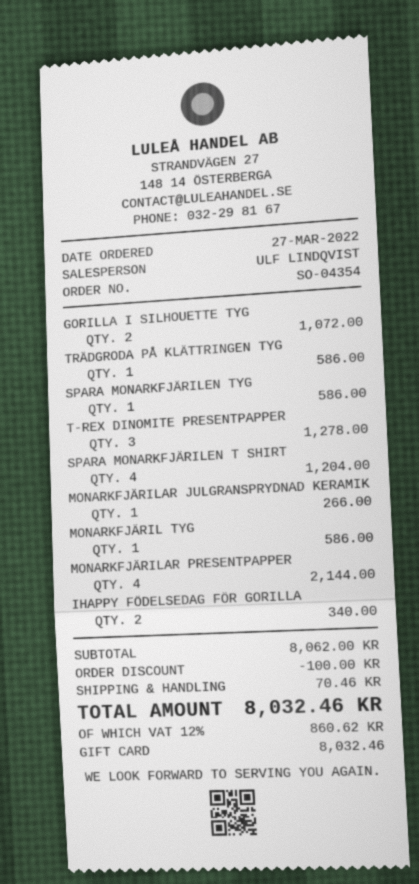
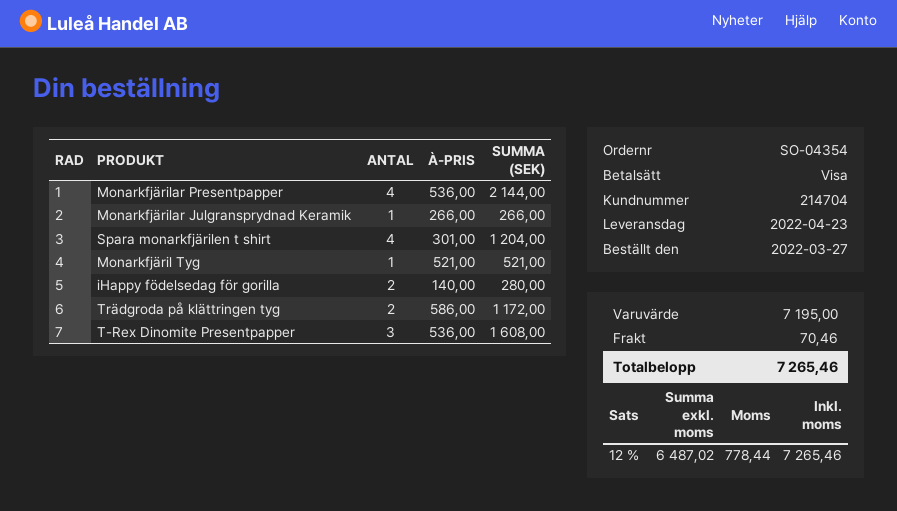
payment method: gift card -> Visa
GORILLA I SILHOUETTE TYG: 2 for 1072.00 -> none
TRÄDGRODA PÅ KLÄTTRINGEN TYG: 1 for 586.00 -> 2 for 1172.00
SPARA MONARKFJÄRILEN TYG: 1 for 586.00 -> none
T-REX DINOMITE PRESENTPAPPER: 3 for 1278.00 -> 3 for 1608.00
MONARKFJÄRIL TYG: 1 for 586.00 -> 1 for 521.00
IHAPPY FÖDELSEDAG FÖR GORILLA: 2 for 340.00 -> 2 for 280.00
subtotal: 8062.00 -> 7195.00
discount: 100.00 -> none
tax: 12% = 860.62 -> 12% = 778.44
total: 8032.46 -> 7265.46

